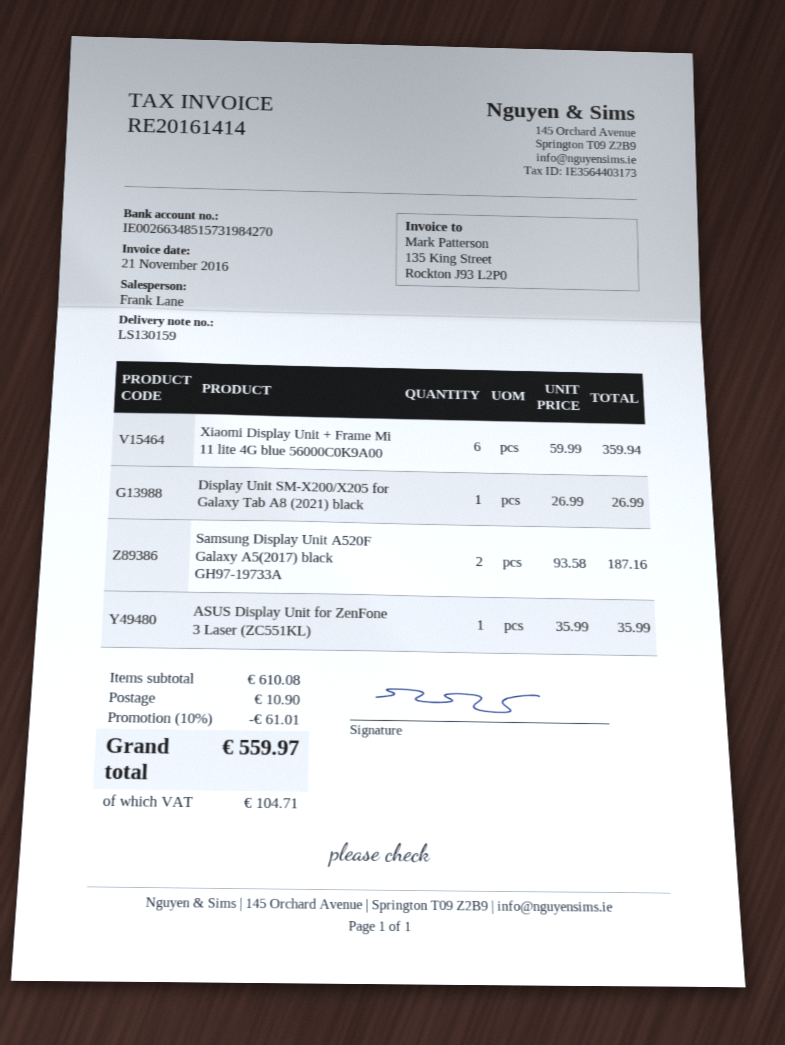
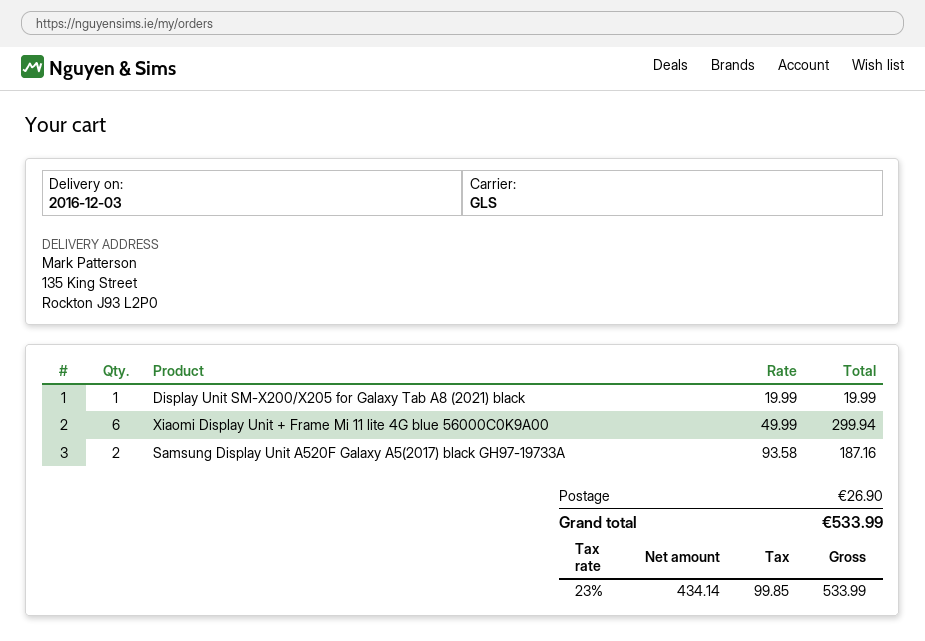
Xiaomi Display Unit + Frame Mi 11 lite 4G blue 56000C0K9A00: 6 x 59.99 = 359.94 -> 6 x 49.99 = 299.94
Display Unit SM-X200/X205 for Galaxy Tab A8 (2021) black: 1 x 26.99 = 26.99 -> 1 x 19.99 = 19.99
ASUS Display Unit for ZenFone 3 Laser (ZC551KL): 1 x 35.99 = 35.99 -> none
discount: 10% = 61.01 -> none
shipping: 10.90 -> 26.90
tax: 104.71 -> 99.85
total: 559.97 -> 533.99

